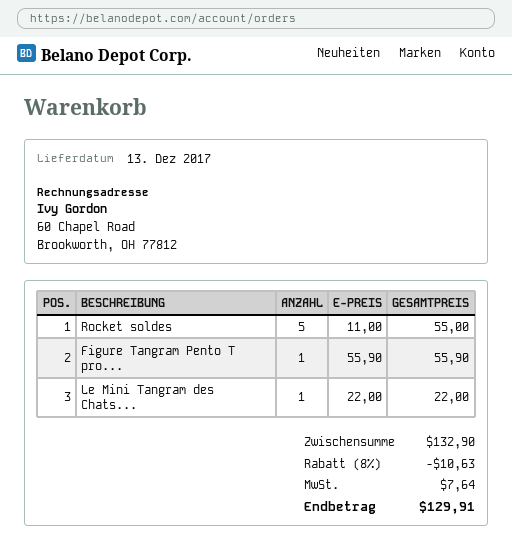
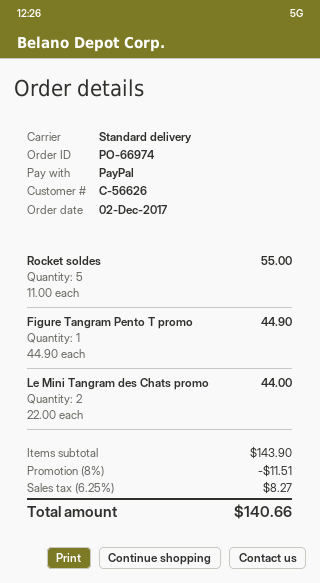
Figure Tangram Pento T pro...: 1 x 55.90 = 55.90 -> 1 x 44.90 = 44.90
Le Mini Tangram des Chats...: 1 x 22.00 = 22.00 -> 2 x 22.00 = 44.00
subtotal: 132.90 -> 143.90
discount: 8% = 10.63 -> 8% = 11.51
tax: 7.64 -> 8.27
total: 129.91 -> 140.66

